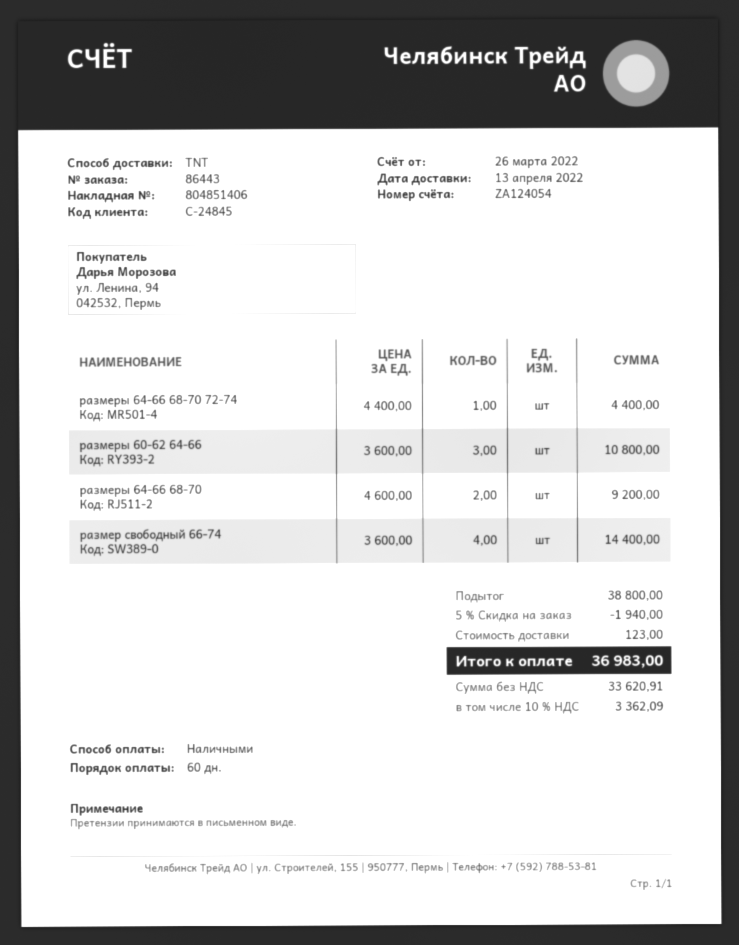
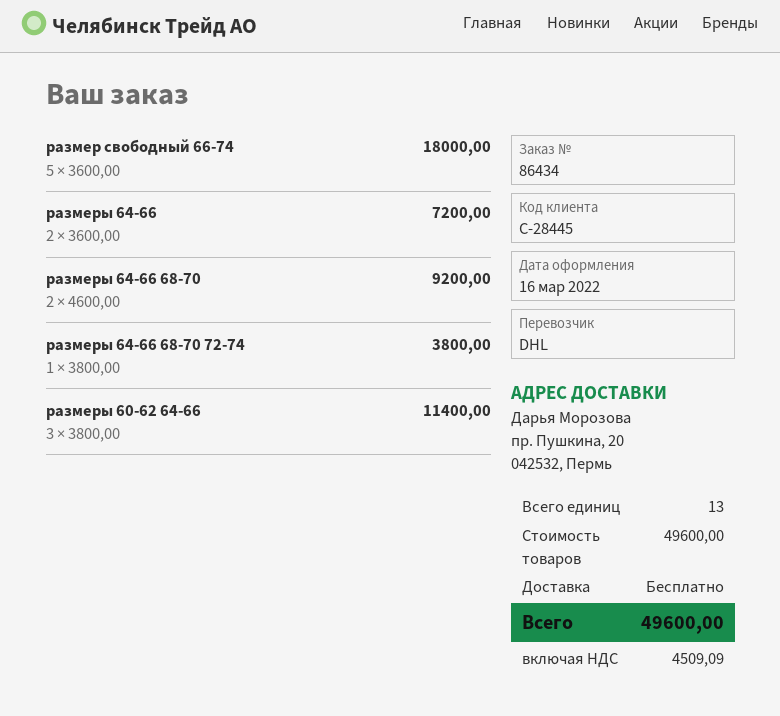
order number: 86443 -> 86434
customer number: C-24845 -> C-28445
shipping method: TNT -> DHL
размеры 64-66 68-70 72-74: 1 x 4400.00 = 4400.00 -> 1 x 3800.00 = 3800.00
размеры 60-62 64-66: 3 x 3600.00 = 10800.00 -> 3 x 3800.00 = 11400.00
размер свободный 66-74: 4 x 3600.00 = 14400.00 -> 5 x 3600.00 = 18000.00
размеры 64-66: none -> 2 x 3600.00 = 7200.00
subtotal: 38800.00 -> 49600.00
discount: 5% = 1940.00 -> none
shipping: 123.00 -> 0.00
tax: 3362.09 -> 4509.09
total: 36983.00 -> 49600.00

